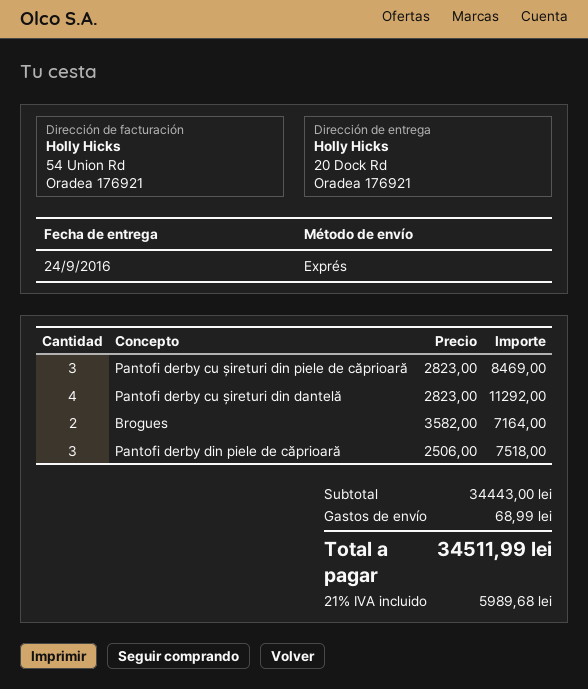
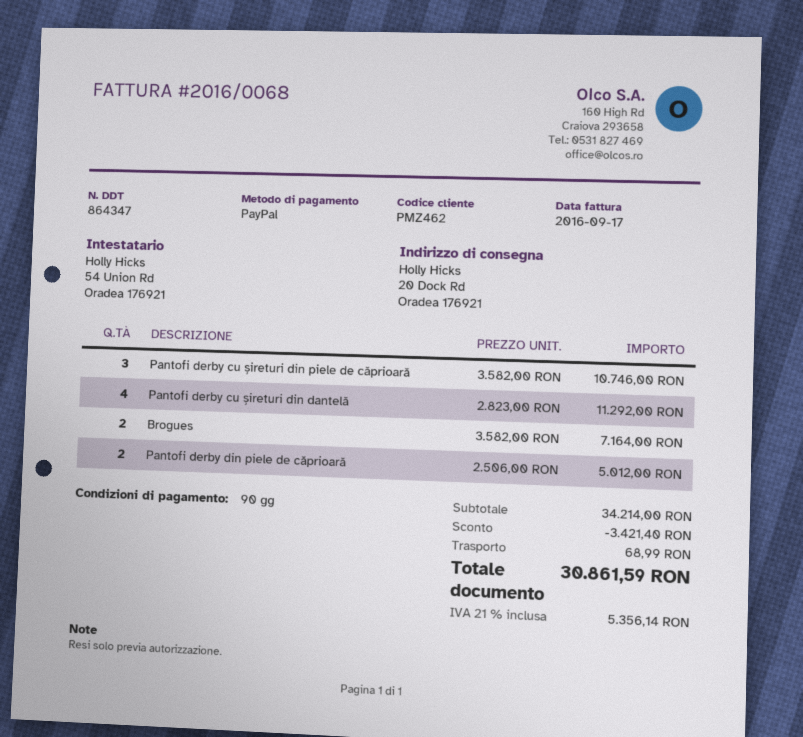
Pantofi derby cu șireturi din piele de căprioară: 3 x 2823.00 = 8469.00 -> 3 x 3582.00 = 10746.00
Pantofi derby din piele de căprioară: 3 x 2506.00 = 7518.00 -> 2 x 2506.00 = 5012.00
subtotal: 34443.00 -> 34214.00
discount: none -> 3421.40
tax: 21% = 5989.68 -> 21% = 5356.14
total: 34511.99 -> 30861.59

